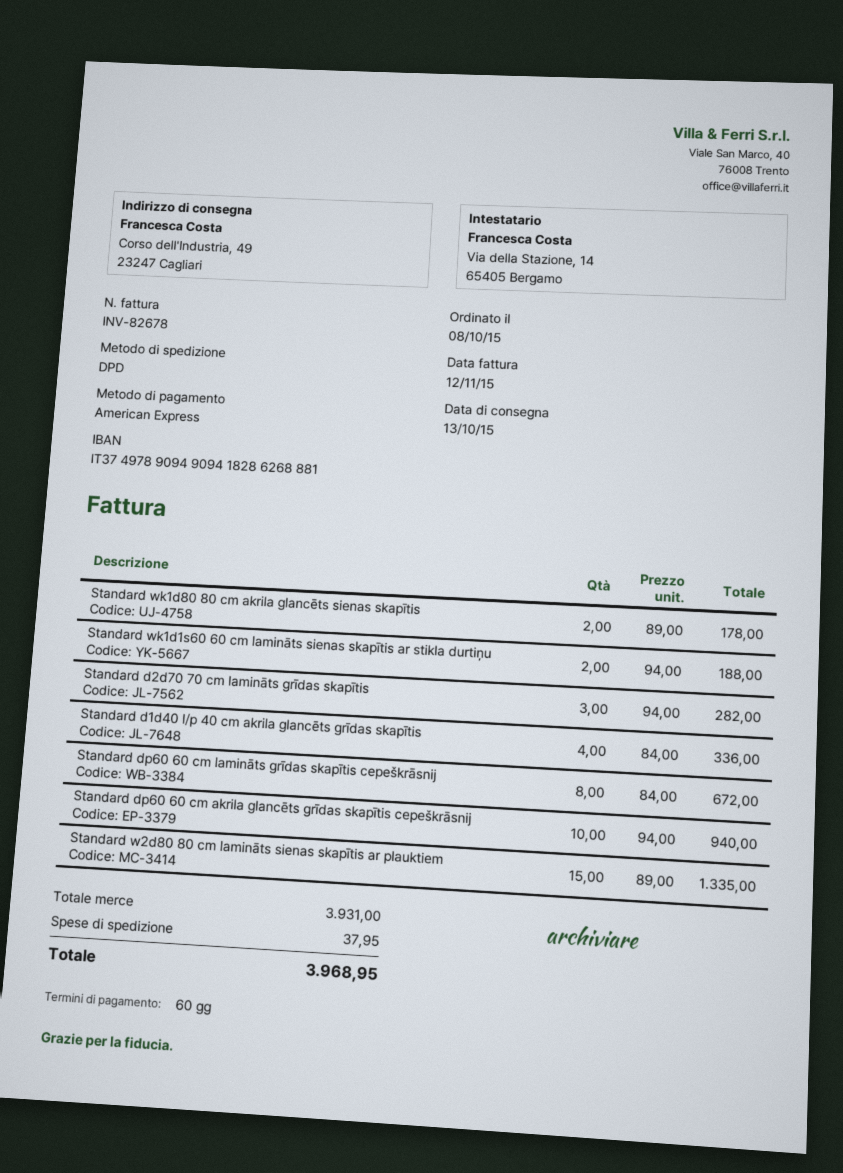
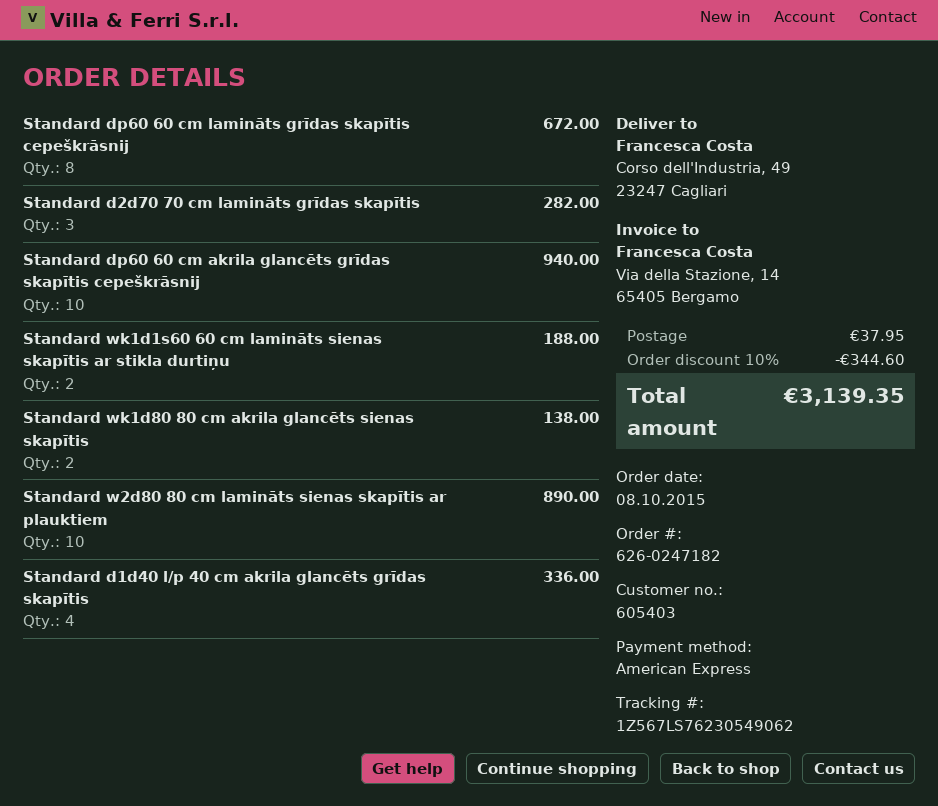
Standard wk1d80 80 cm akrila glancēts sienas skapītis: 2 for 178.00 -> 2 for 138.00
Standard w2d80 80 cm lamināts sienas skapītis ar plauktiem: 15 for 1335.00 -> 10 for 890.00
discount: none -> 10% = 344.60
total: 3968.95 -> 3139.35

